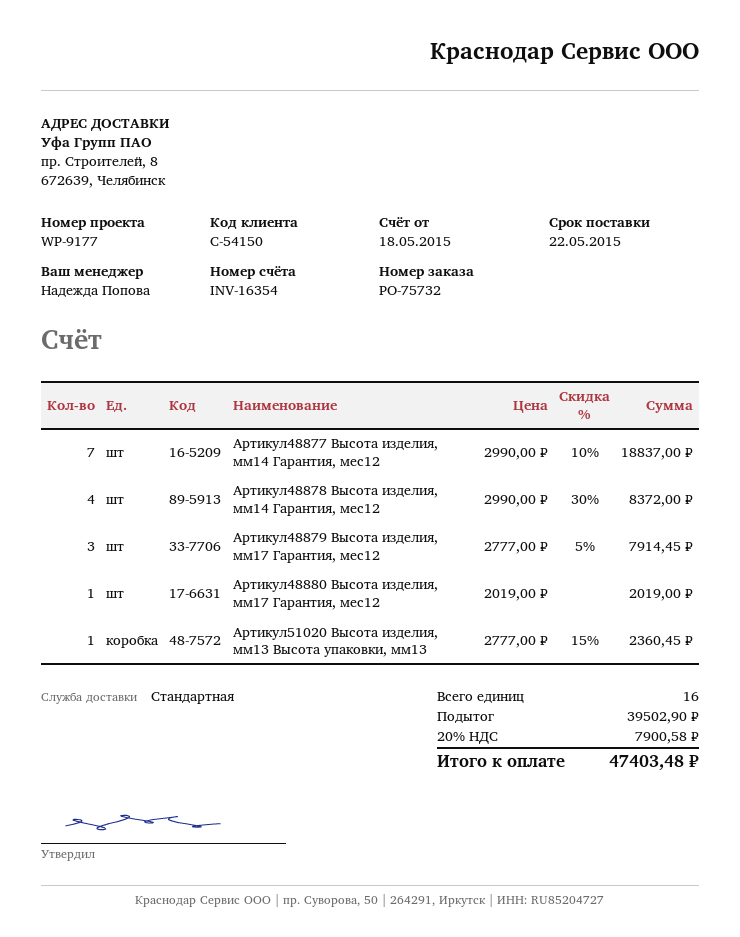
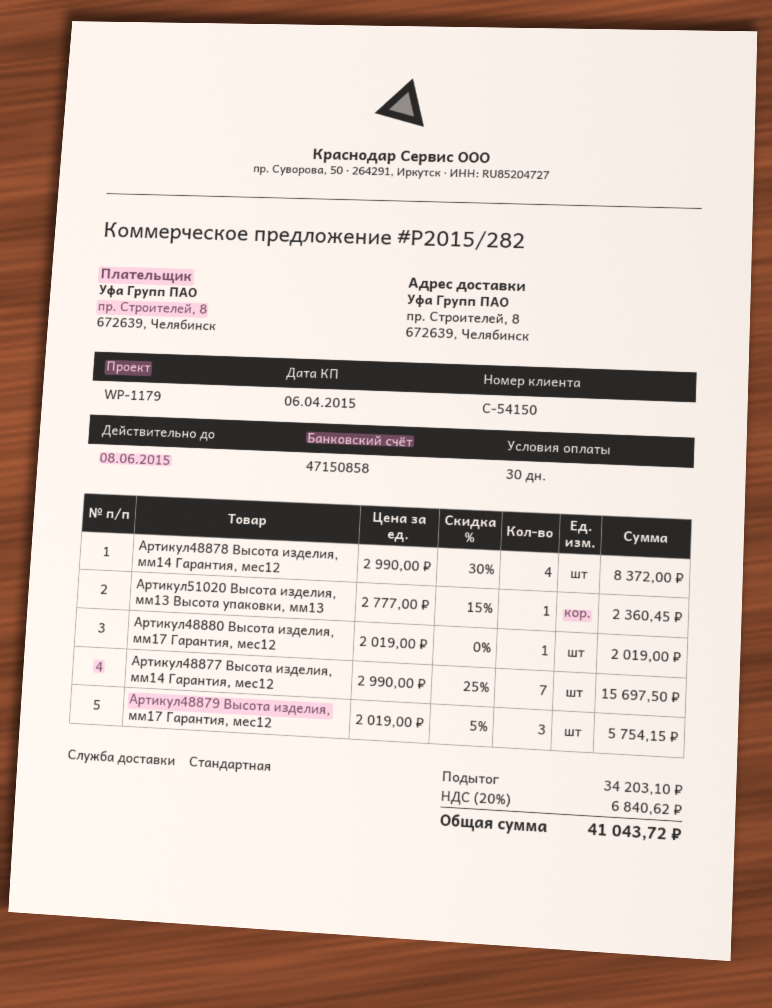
reference: WP-9177 -> WP-1179
Артикул48877 Высота изделия, мм14 Гарантия, мес12: 7 x 2990.00 - 10% = 18837.00 -> 7 x 2990.00 - 25% = 15697.50
Артикул48879 Высота изделия, мм17 Гарантия, мес12: 3 x 2777.00 - 5% = 7914.45 -> 3 x 2019.00 - 5% = 5754.15
subtotal: 39502.90 -> 34203.10
tax: 20% = 7900.58 -> 20% = 6840.62
total: 47403.48 -> 41043.72

